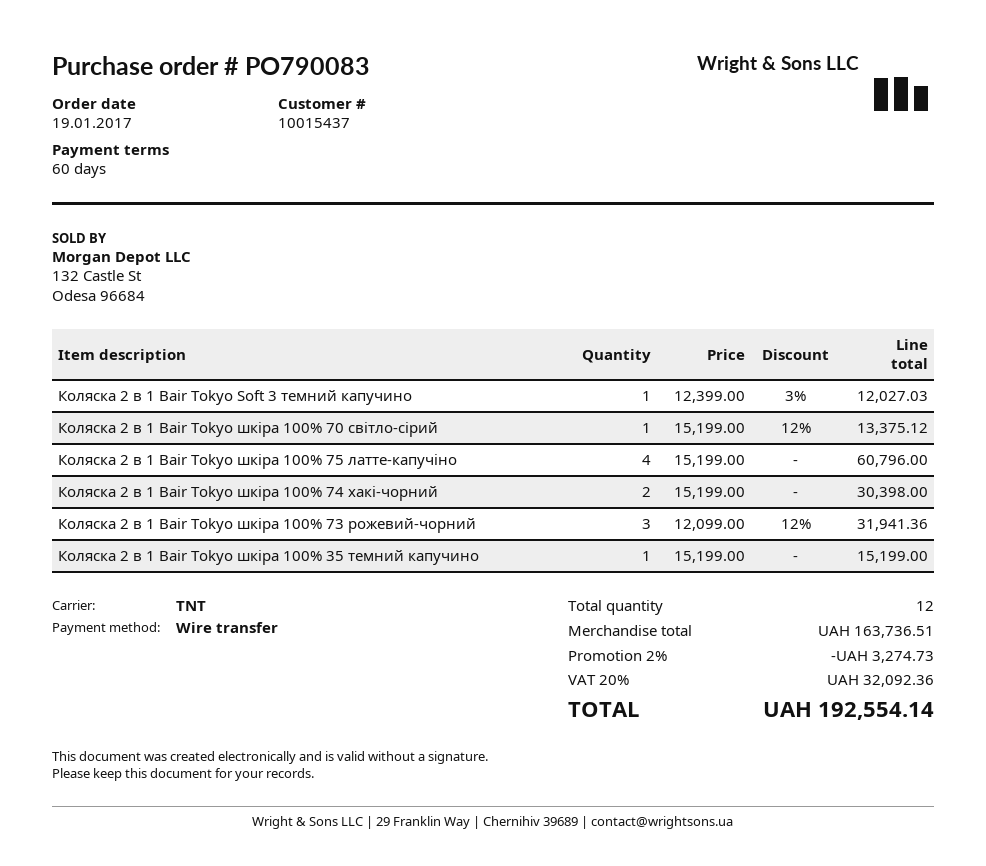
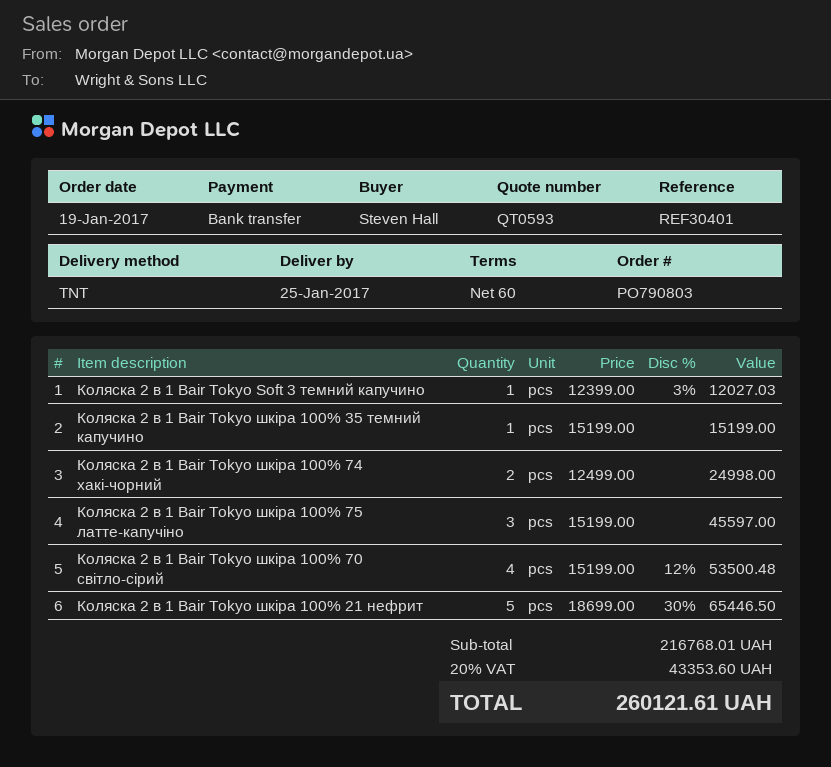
order number: PO790083 -> PO790803
Коляска 2 в 1 Bair Tokyo шкіра 100% 70 світло-сірий: 1 x 15199.00 - 12% = 13375.12 -> 4 x 15199.00 - 12% = 53500.48
Коляска 2 в 1 Bair Tokyo шкіра 100% 75 латте-капучіно: 4 x 15199.00 = 60796.00 -> 3 x 15199.00 = 45597.00
Коляска 2 в 1 Bair Tokyo шкіра 100% 74 хакі-чорний: 2 x 15199.00 = 30398.00 -> 2 x 12499.00 = 24998.00
Коляска 2 в 1 Bair Tokyo шкіра 100% 73 рожевий-чорний: 3 x 12099.00 - 12% = 31941.36 -> none
Коляска 2 в 1 Bair Tokyo шкіра 100% 21 нефрит: none -> 5 x 18699.00 - 30% = 65446.50
subtotal: 163736.51 -> 216768.01
discount: 2% = 3274.73 -> none
tax: 20% = 32092.36 -> 20% = 43353.60
total: 192554.14 -> 260121.61

